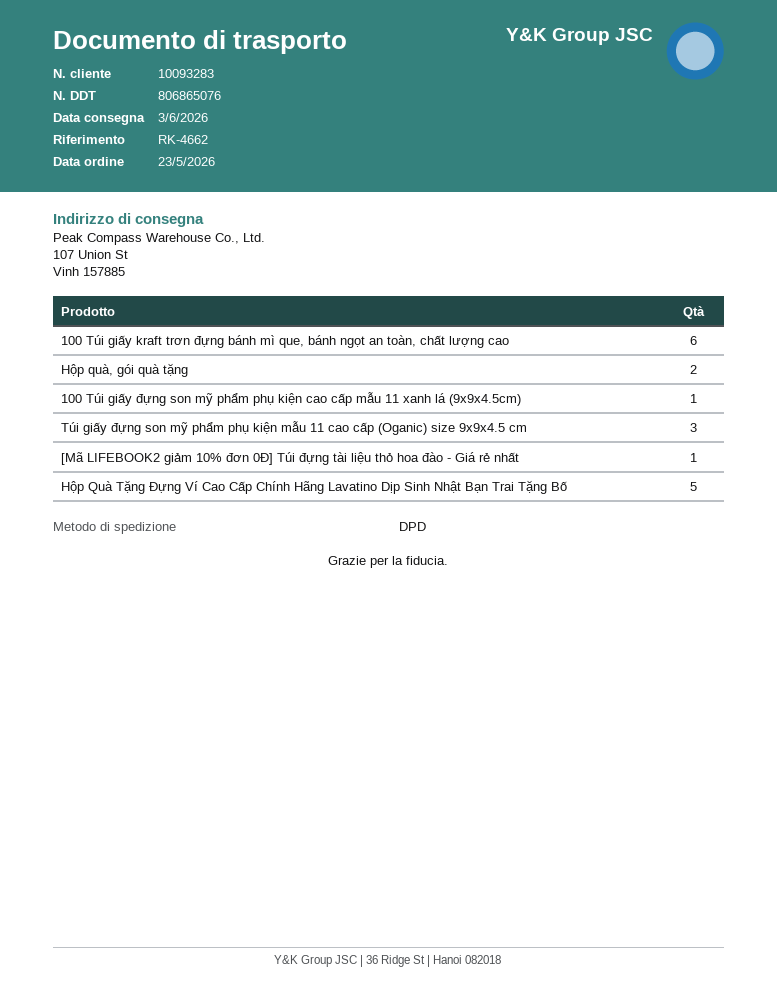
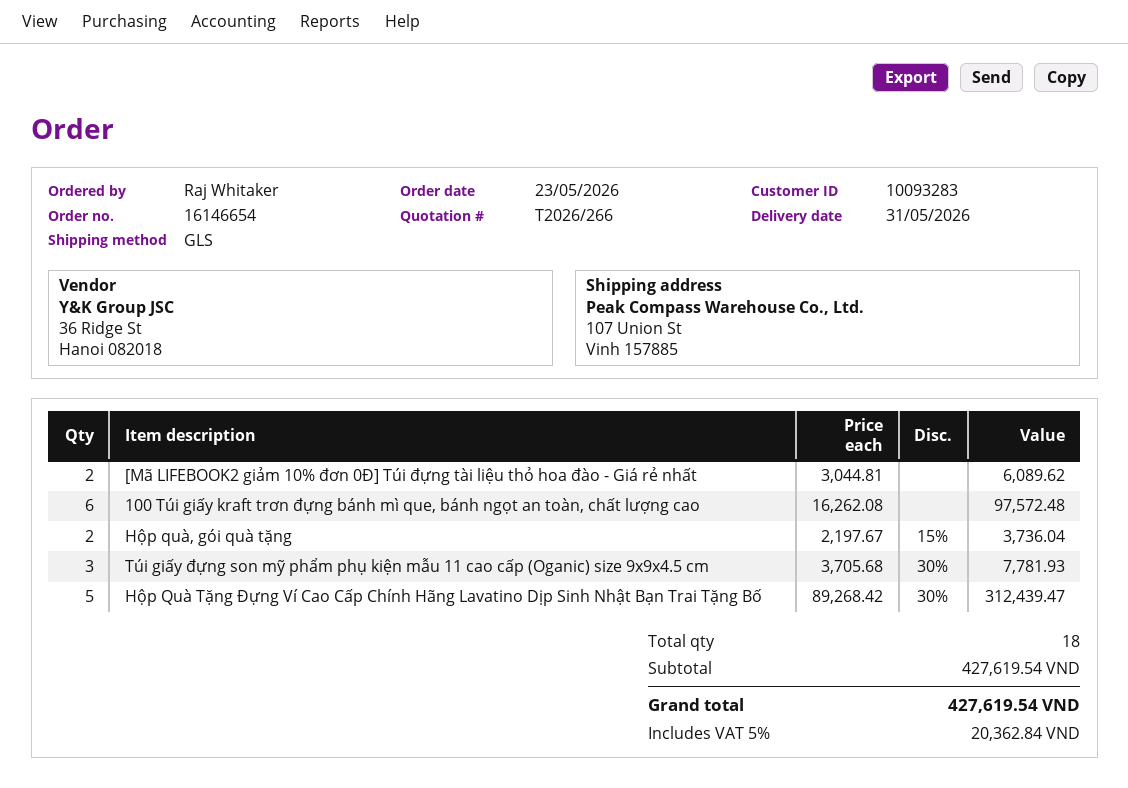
delivery date: 2026-06-03 -> 2026-05-31
shipping method: DPD -> GLS
100 Túi giấy đựng son mỹ phẩm phụ kiện cao cấp mẫu 11 xanh lá (9x9x4.5cm): 1 -> none
[Mã LIFEBOOK2 giảm 10% đơn 0Đ] Túi đựng tài liệu thỏ hoa đào - Giá rẻ nhất: 1 -> 2

